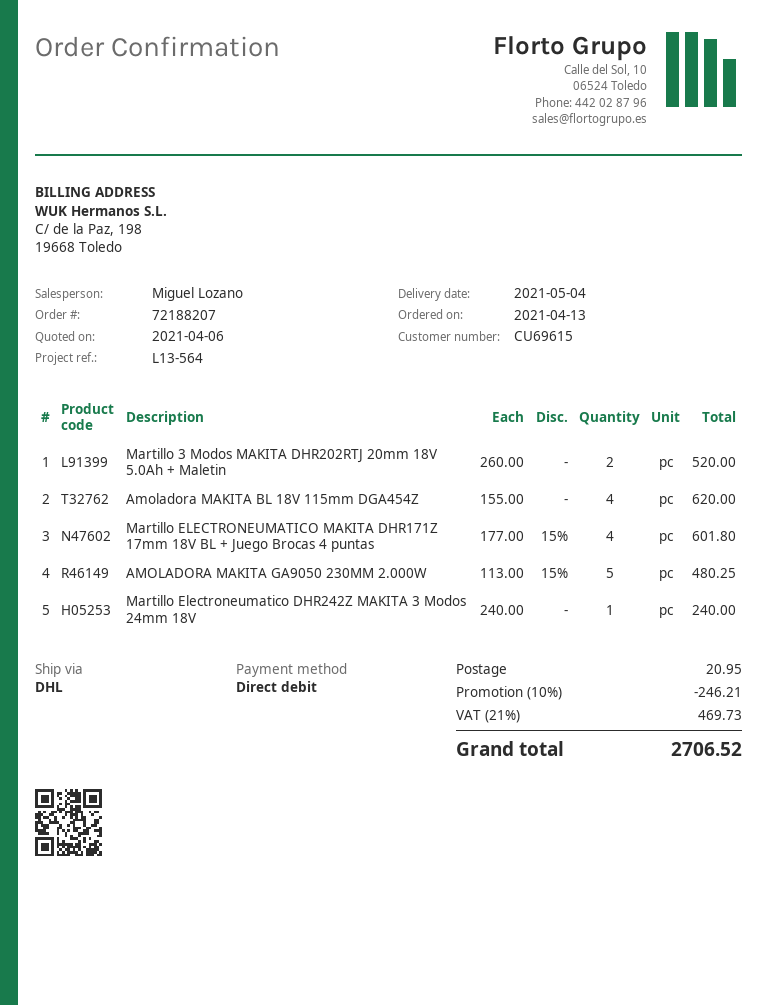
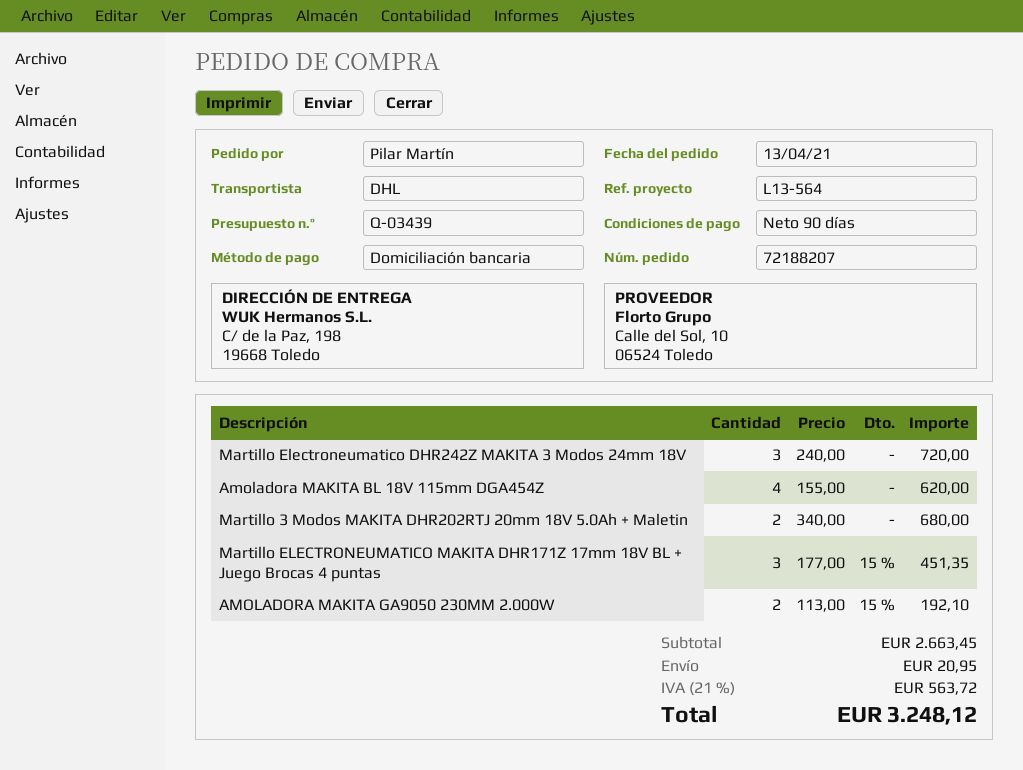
Martillo 3 Modos MAKITA DHR202RTJ 20mm 18V 5.0Ah + Maletin: 2 x 260.00 = 520.00 -> 2 x 340.00 = 680.00
Martillo ELECTRONEUMATICO MAKITA DHR171Z 17mm 18V BL + Juego Brocas 4 puntas: 4 x 177.00 - 15% = 601.80 -> 3 x 177.00 - 15% = 451.35
AMOLADORA MAKITA GA9050 230MM 2.000W: 5 x 113.00 - 15% = 480.25 -> 2 x 113.00 - 15% = 192.10
Martillo Electroneumatico DHR242Z MAKITA 3 Modos 24mm 18V: 1 x 240.00 = 240.00 -> 3 x 240.00 = 720.00
discount: 10% = 246.21 -> none
tax: 21% = 469.73 -> 21% = 563.72
total: 2706.52 -> 3248.12

